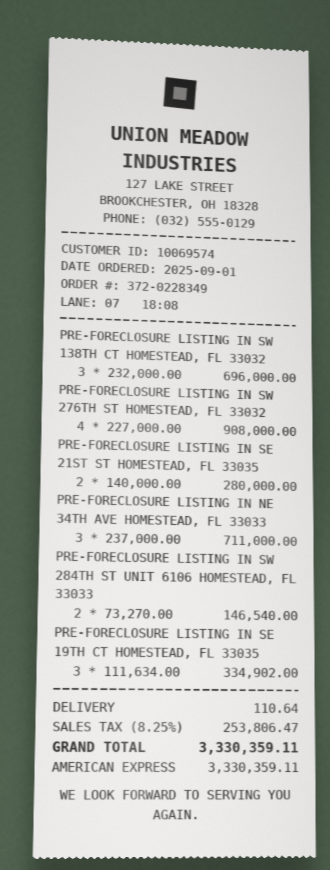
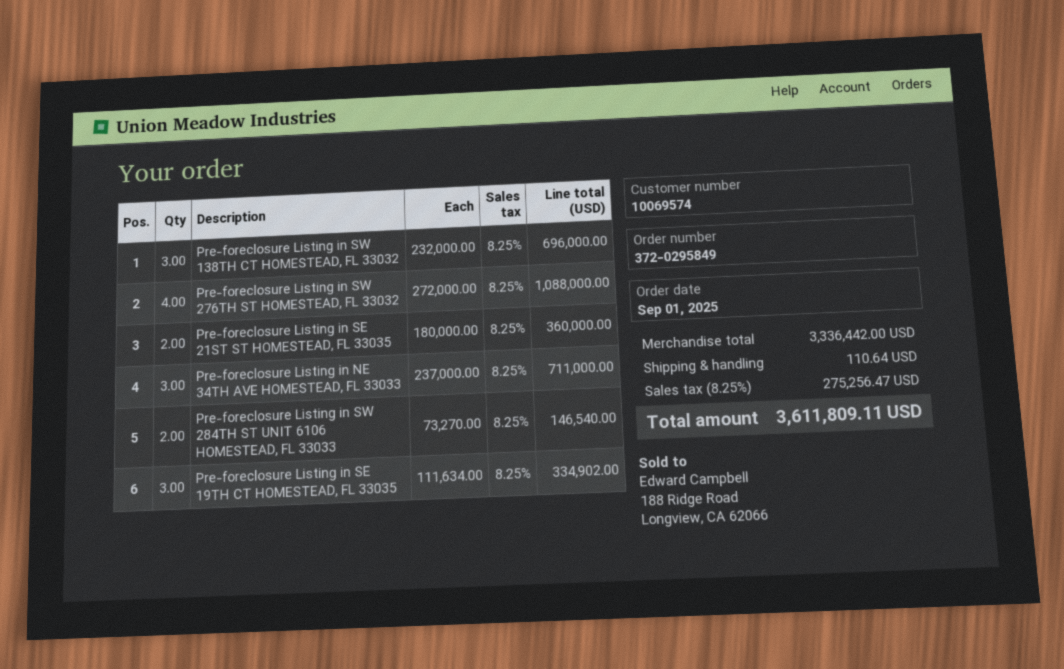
order number: 372-0228349 -> 372-0295849
PRE-FORECLOSURE LISTING IN SW 276TH ST HOMESTEAD, FL 33032: 4 x 227000.00 = 908000.00 -> 4 x 272000.00 = 1088000.00
PRE-FORECLOSURE LISTING IN SE 21ST ST HOMESTEAD, FL 33035: 2 x 140000.00 = 280000.00 -> 2 x 180000.00 = 360000.00
tax: 8.25% = 253806.47 -> 8.25% = 275256.47
total: 3330359.11 -> 3611809.11

